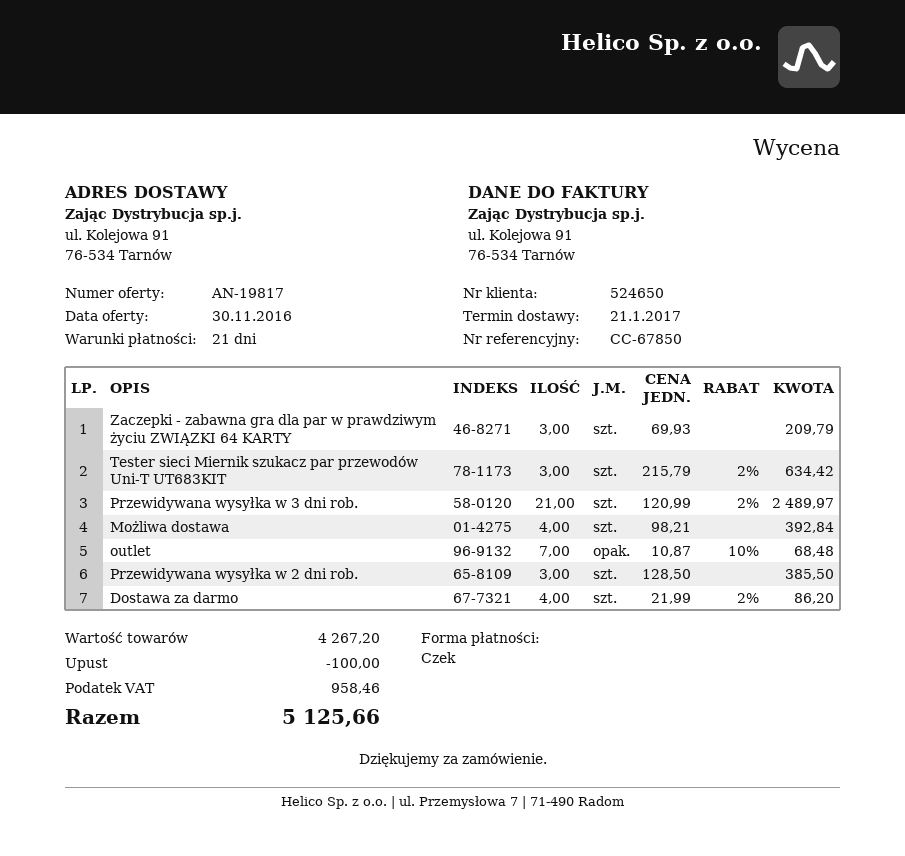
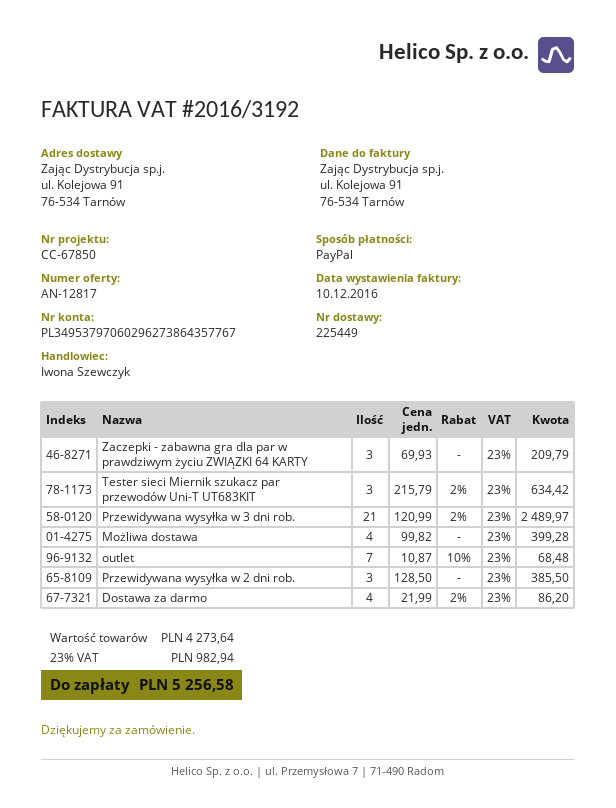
quote number: AN-19817 -> AN-12817
payment method: cheque -> PayPal
Możliwa dostawa: 4 x 98.21 = 392.84 -> 4 x 99.82 = 399.28
subtotal: 4267.20 -> 4273.64
discount: 100.00 -> none
tax: 958.46 -> 982.94
total: 5125.66 -> 5256.58

